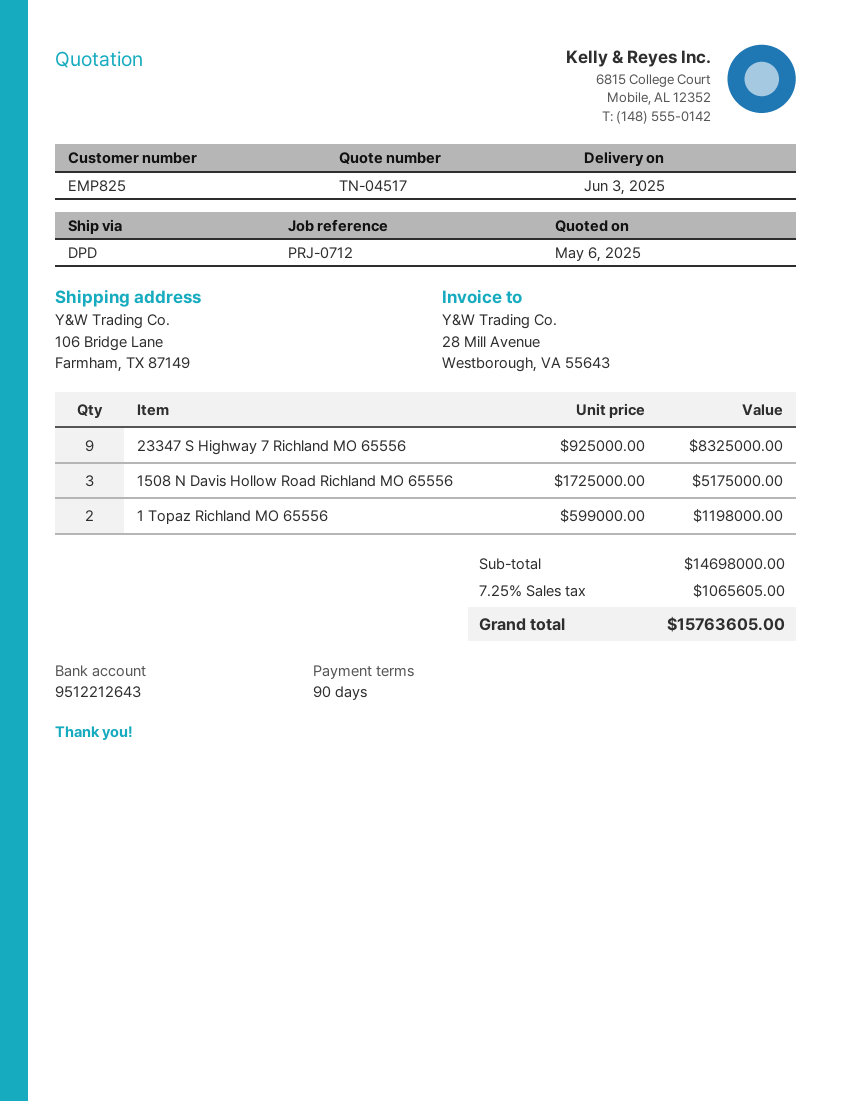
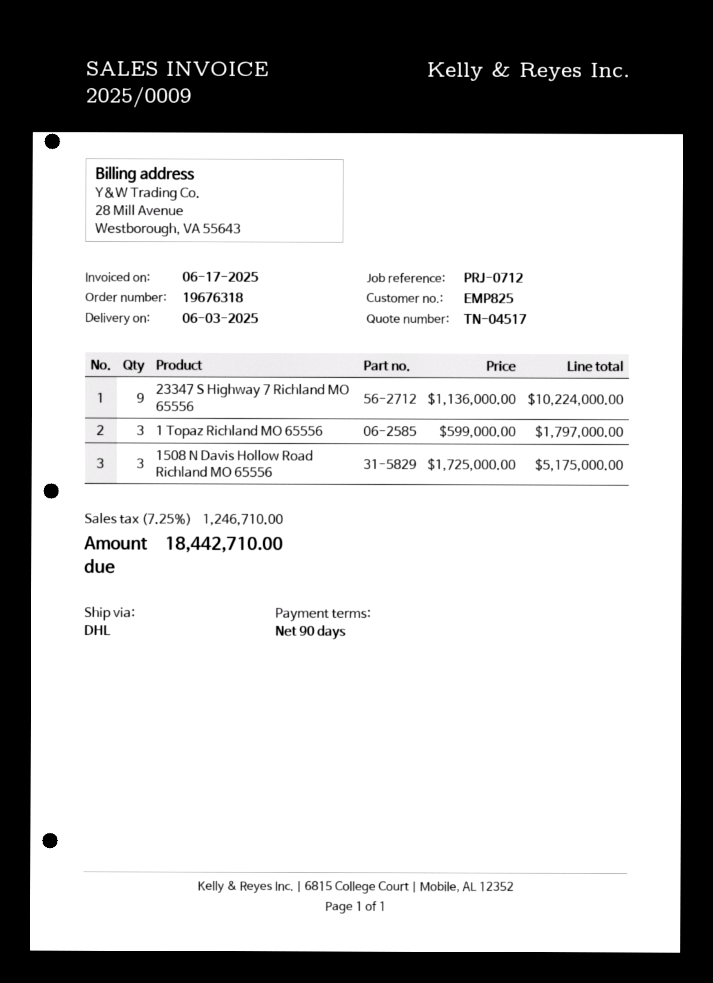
shipping method: DPD -> DHL
23347 S Highway 7 Richland MO 65556: 9 x 925000.00 = 8325000.00 -> 9 x 1136000.00 = 10224000.00
1 Topaz Richland MO 65556: 2 x 599000.00 = 1198000.00 -> 3 x 599000.00 = 1797000.00
tax: 7.25% = 1065605.00 -> 7.25% = 1246710.00
total: 15763605.00 -> 18442710.00

